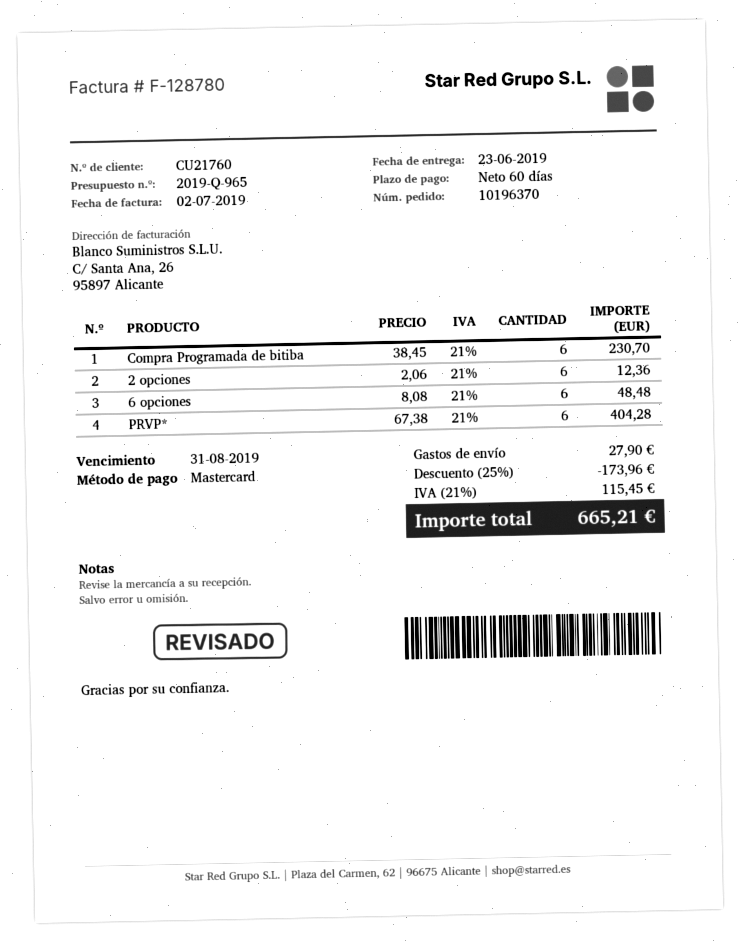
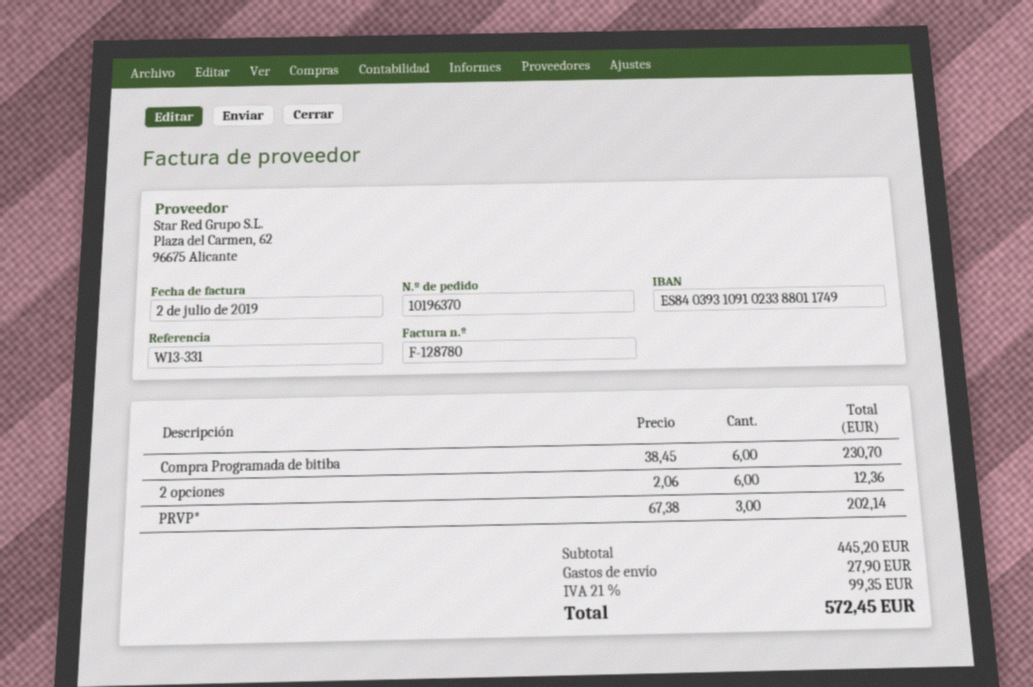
6 opciones: 6 x 8.08 = 48.48 -> none
PRVP*: 6 x 67.38 = 404.28 -> 3 x 67.38 = 202.14
discount: 25% = 173.96 -> none
tax: 21% = 115.45 -> 21% = 99.35
total: 665.21 -> 572.45

